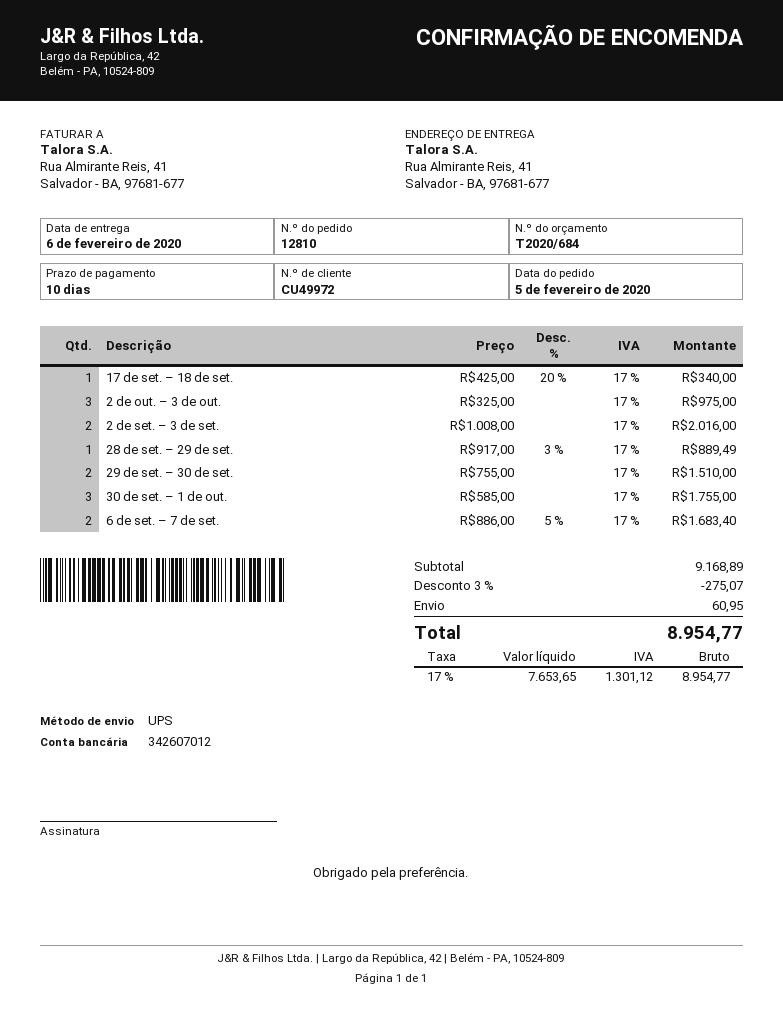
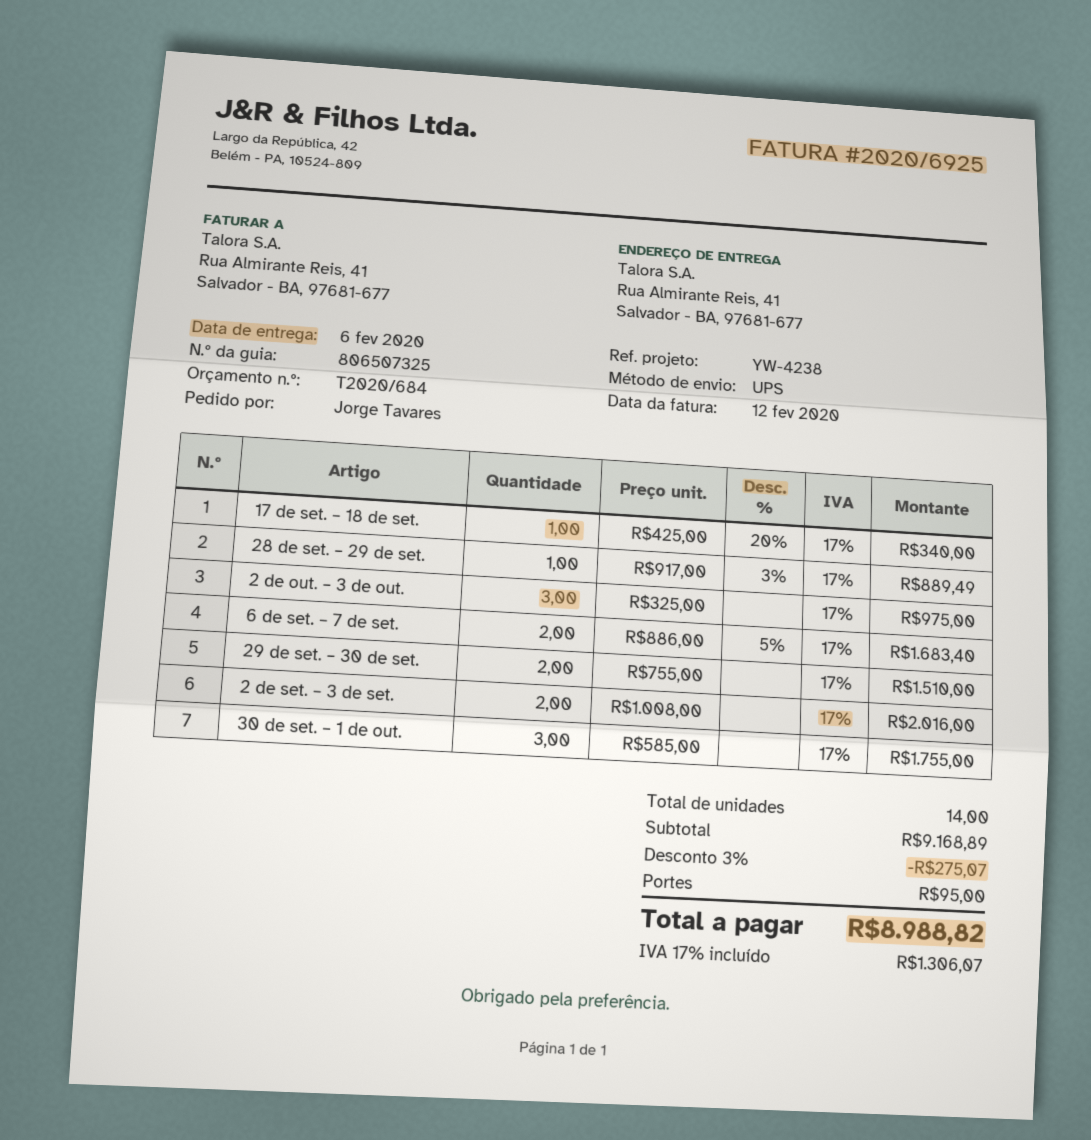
shipping: 60.95 -> 95.00
tax: 17% = 1301.12 -> 17% = 1306.07
total: 8954.77 -> 8988.82

